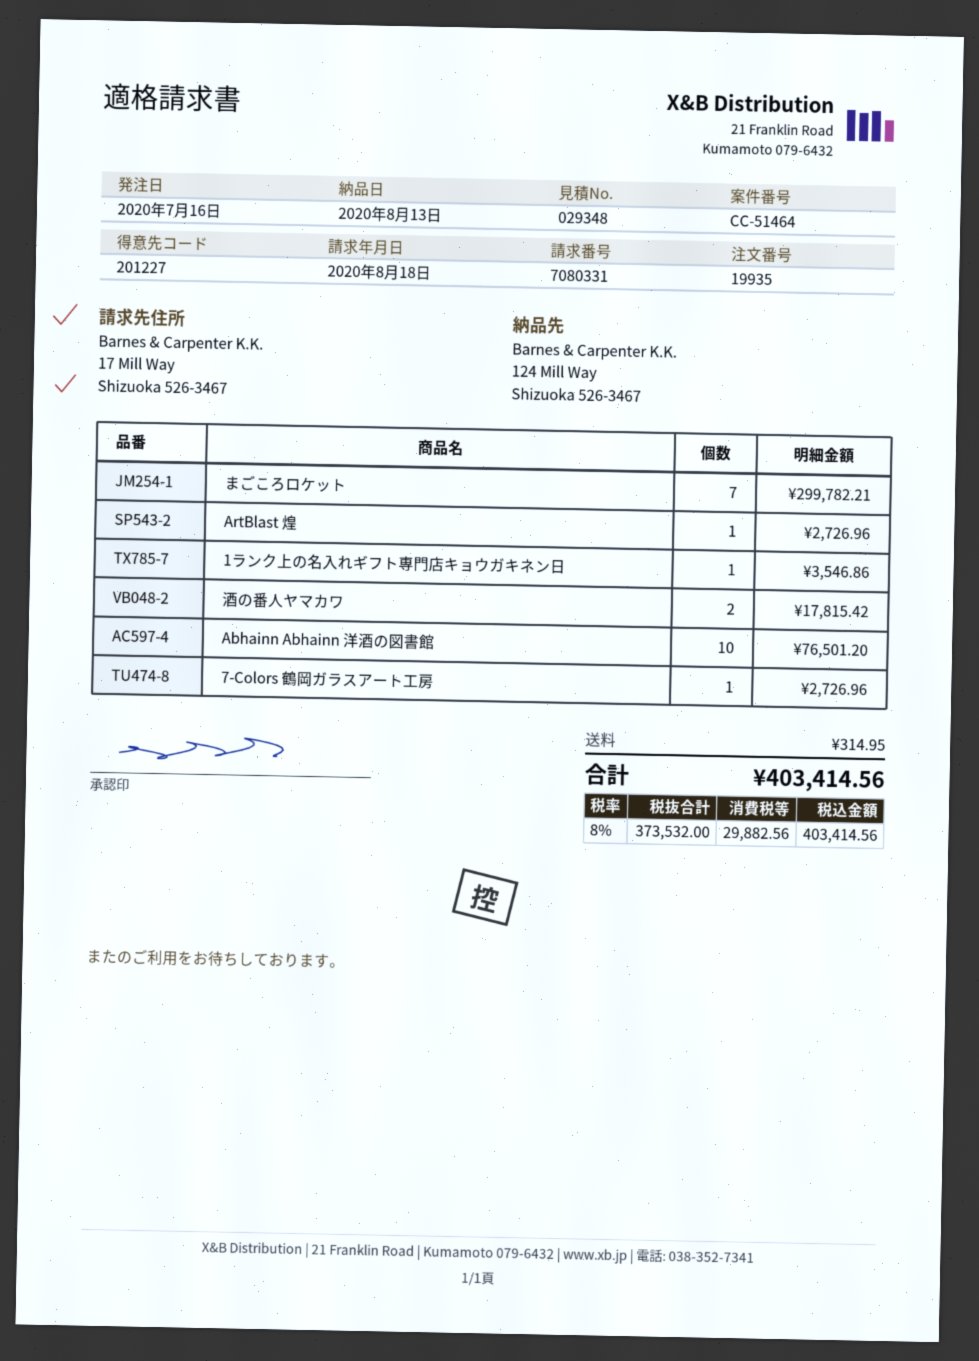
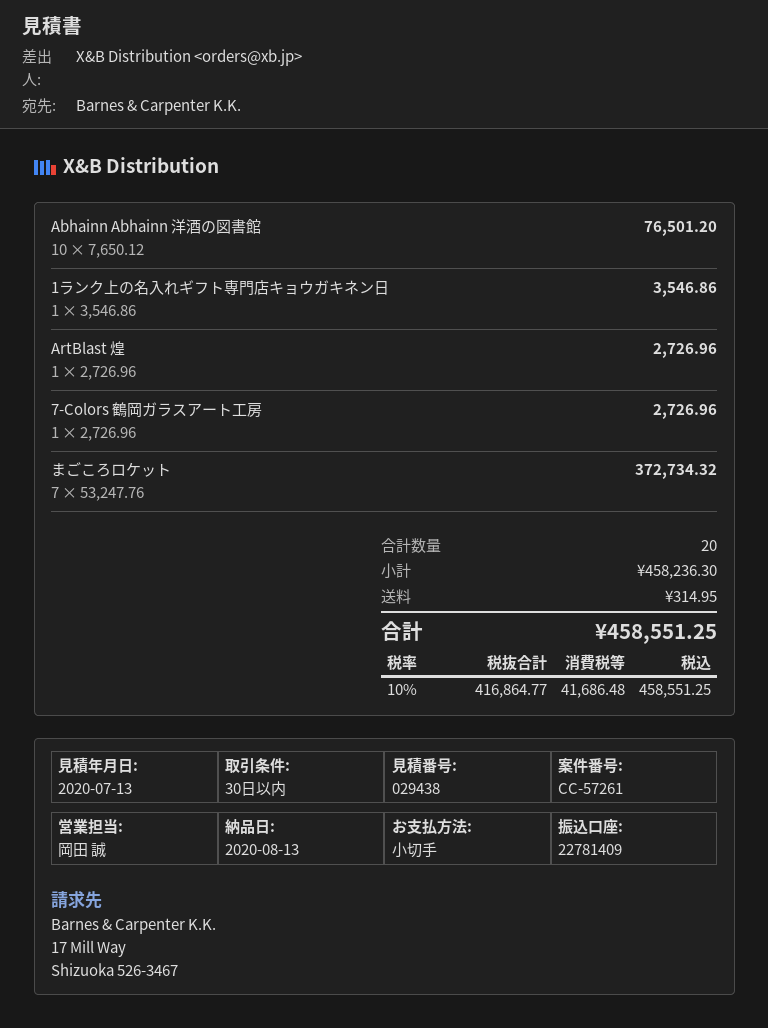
quote number: 029348 -> 029438
reference: CC-51464 -> CC-57261
まごころロケット: 7 for 299782.21 -> 7 for 372734.32
酒の番人ヤマカワ: 2 for 17815.42 -> none
net: 373532.00 -> 416864.77
tax: 8% = 29882.56 -> 10% = 41686.48
total: 403414.56 -> 458551.25

